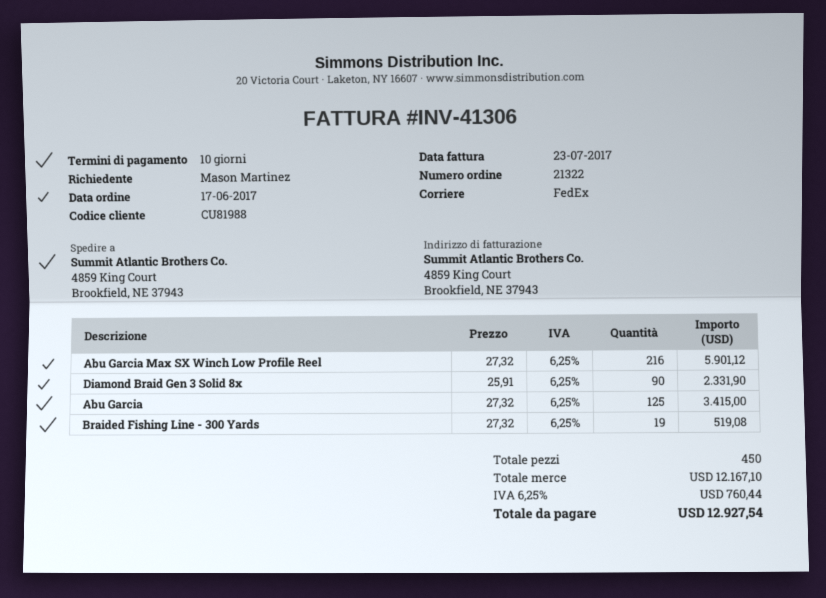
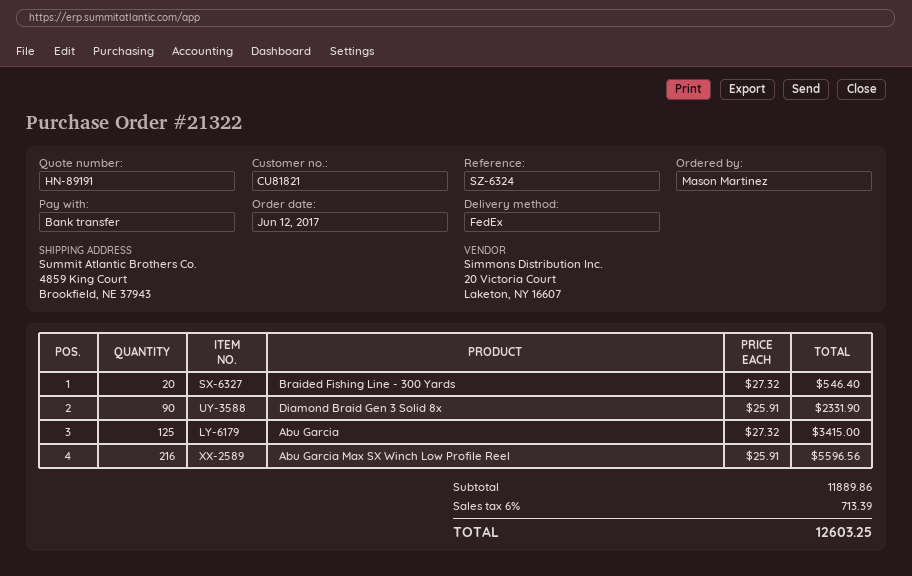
order date: 2017-06-17 -> 2017-06-12
customer number: CU81988 -> CU81821
Abu Garcia Max SX Winch Low Profile Reel: 216 x 27.32 = 5901.12 -> 216 x 25.91 = 5596.56
Braided Fishing Line - 300 Yards: 19 x 27.32 = 519.08 -> 20 x 27.32 = 546.40
subtotal: 12167.10 -> 11889.86
tax: 6.25% = 760.44 -> 6% = 713.39
total: 12927.54 -> 12603.25

